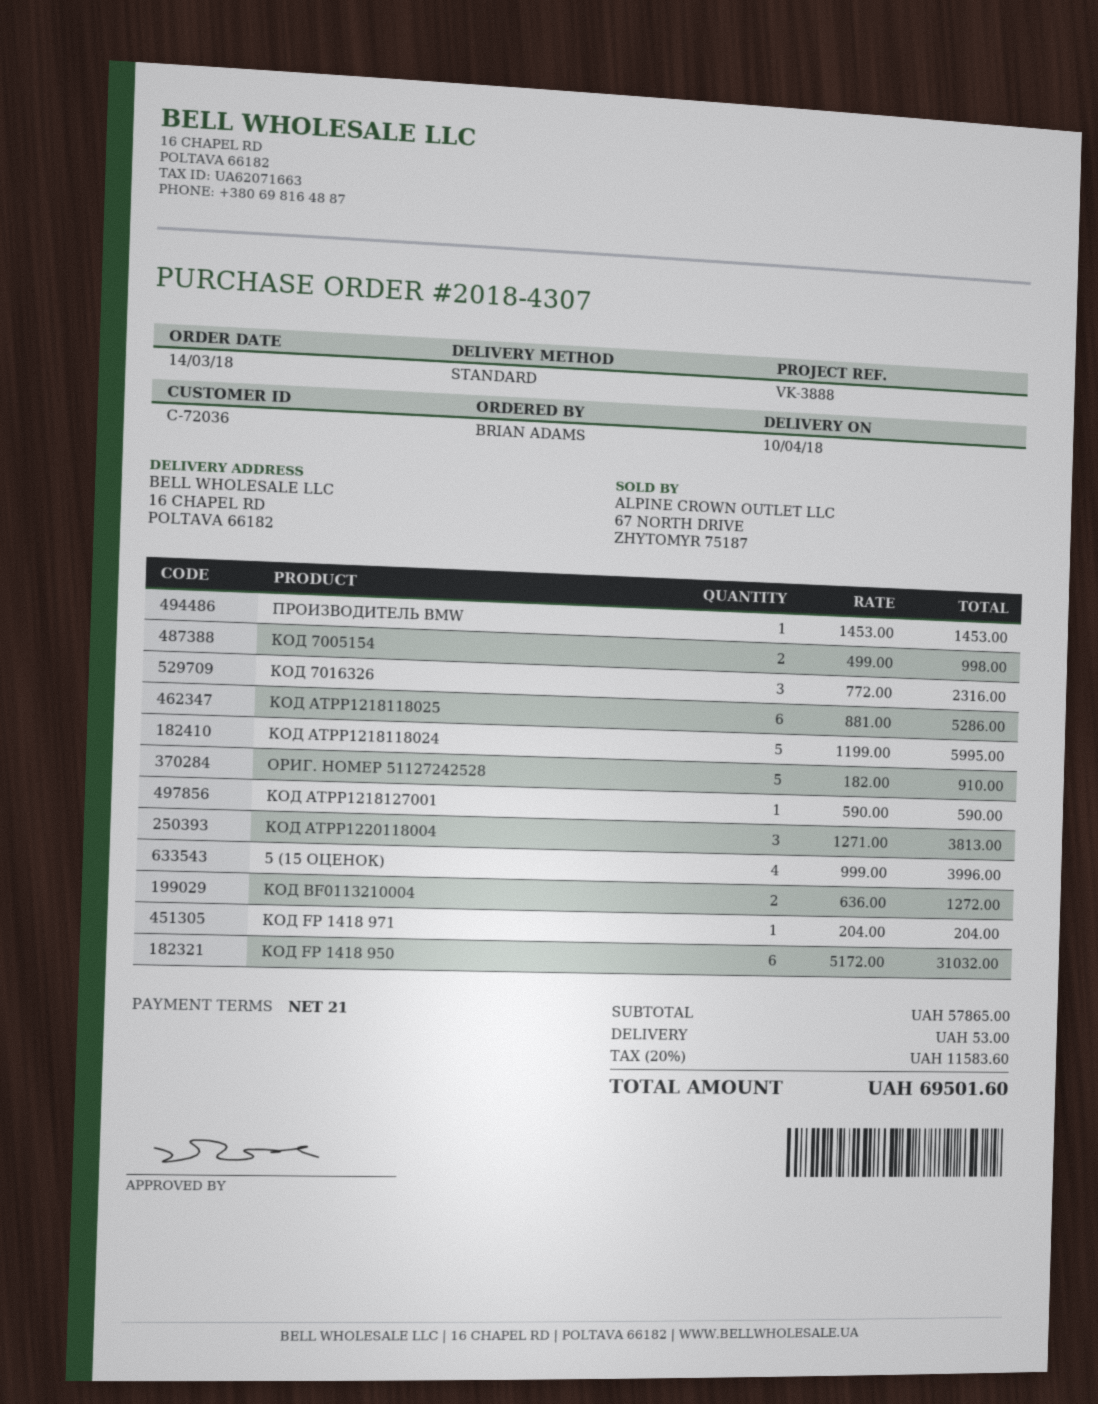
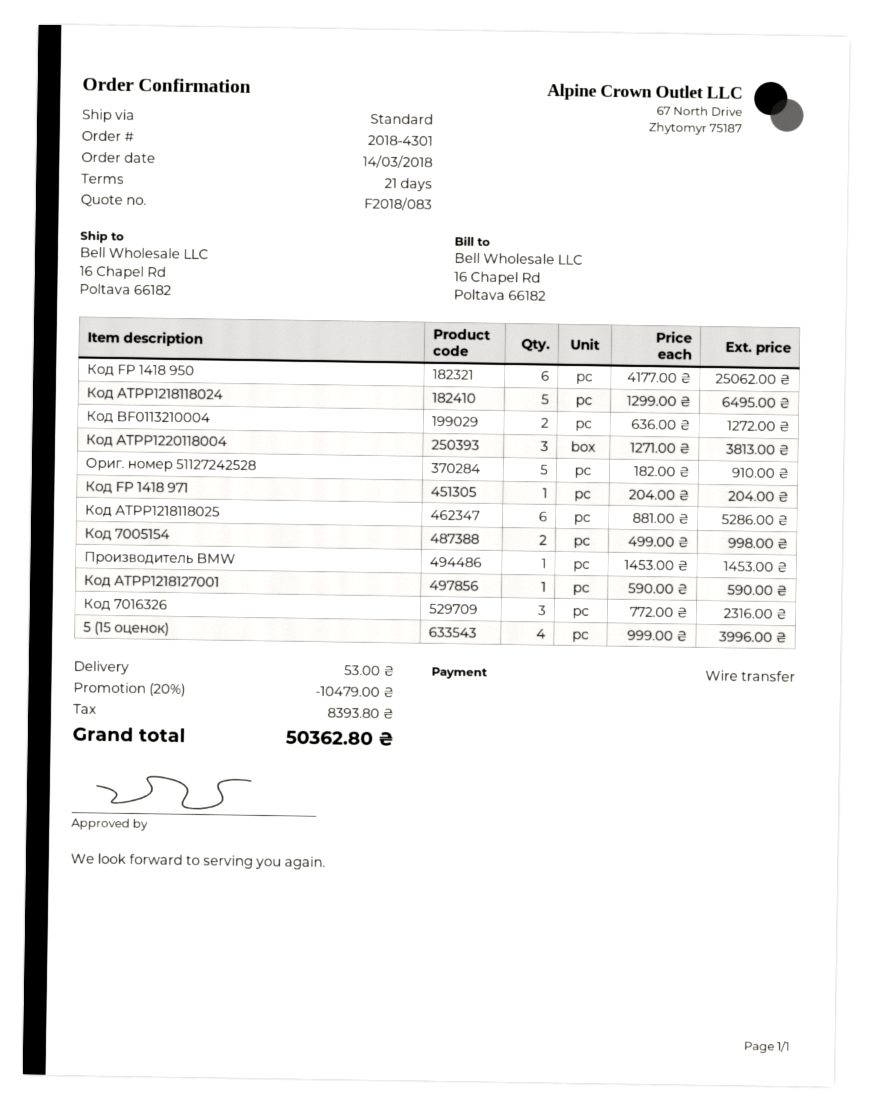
order number: 2018-4307 -> 2018-4301
КОД ATPP1218118024: 5 x 1199.00 = 5995.00 -> 5 x 1299.00 = 6495.00
КОД FP 1418 950: 6 x 5172.00 = 31032.00 -> 6 x 4177.00 = 25062.00
discount: none -> 20% = 10479.00
tax: 11583.60 -> 8393.80
total: 69501.60 -> 50362.80

